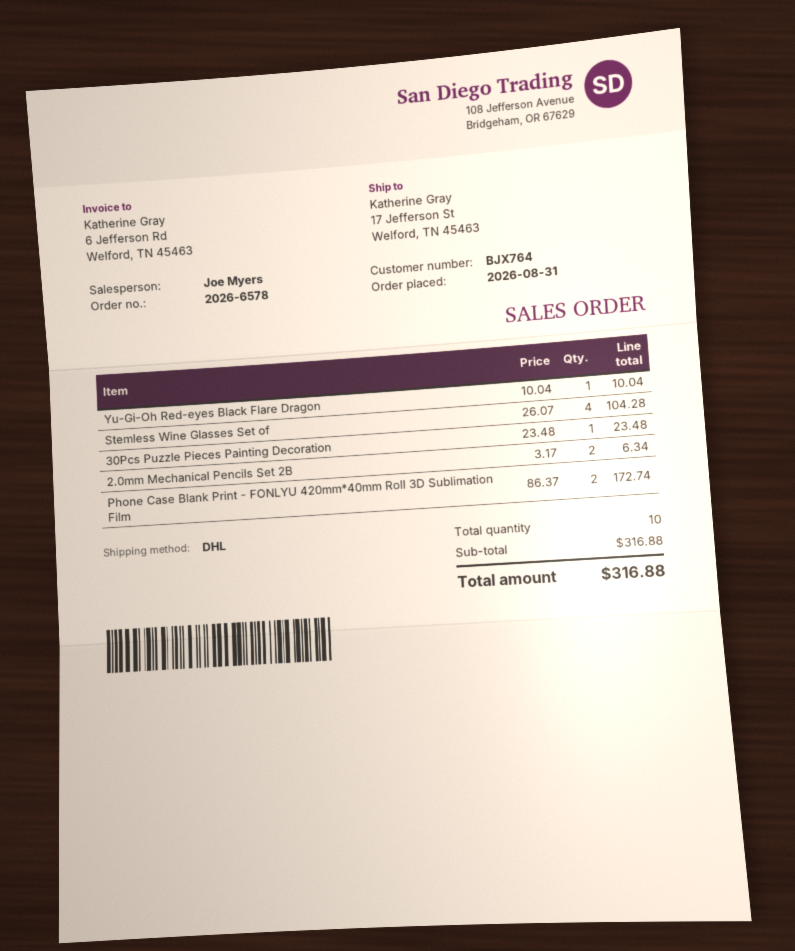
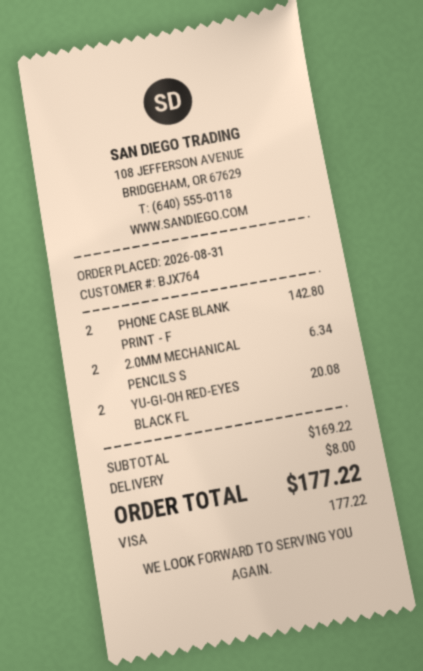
Yu-Gi-Oh Red-eyes Black Flare Dragon: 1 for 10.04 -> 2 for 20.08
Stemless Wine Glasses Set of: 4 for 104.28 -> none
30Pcs Puzzle Pieces Painting Decoration: 1 for 23.48 -> none
Phone Case Blank Print - FONLYU 420mm*40mm Roll 3D Sublimation Film: 2 for 172.74 -> 2 for 142.80
subtotal: 316.88 -> 169.22
shipping: none -> 8.00
total: 316.88 -> 177.22

